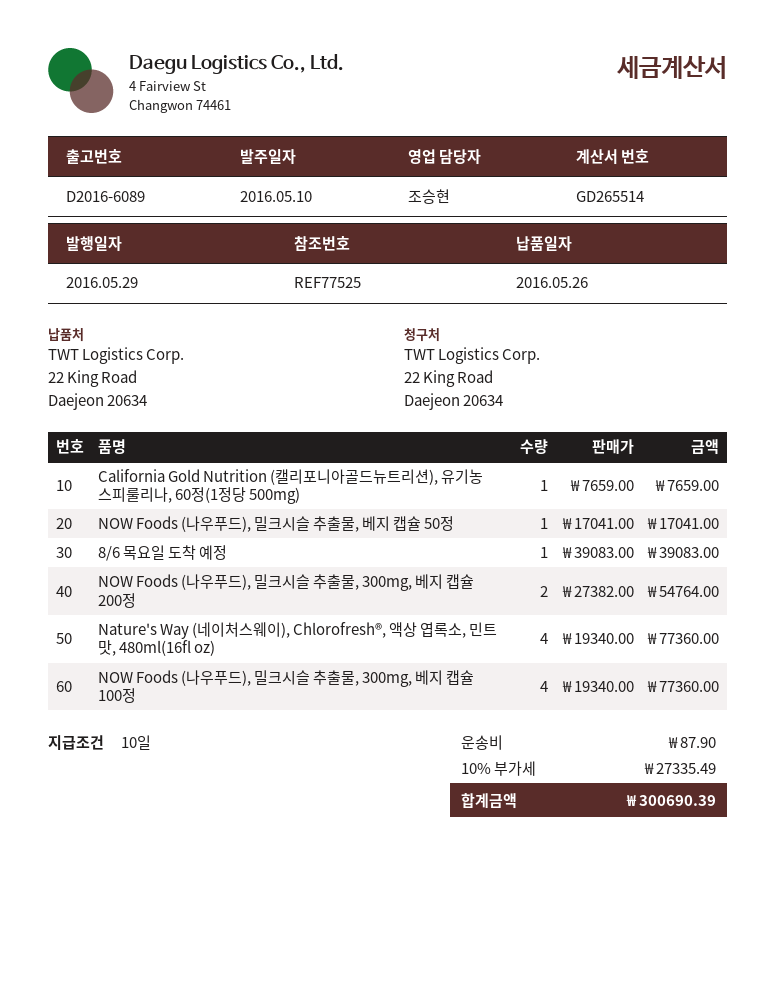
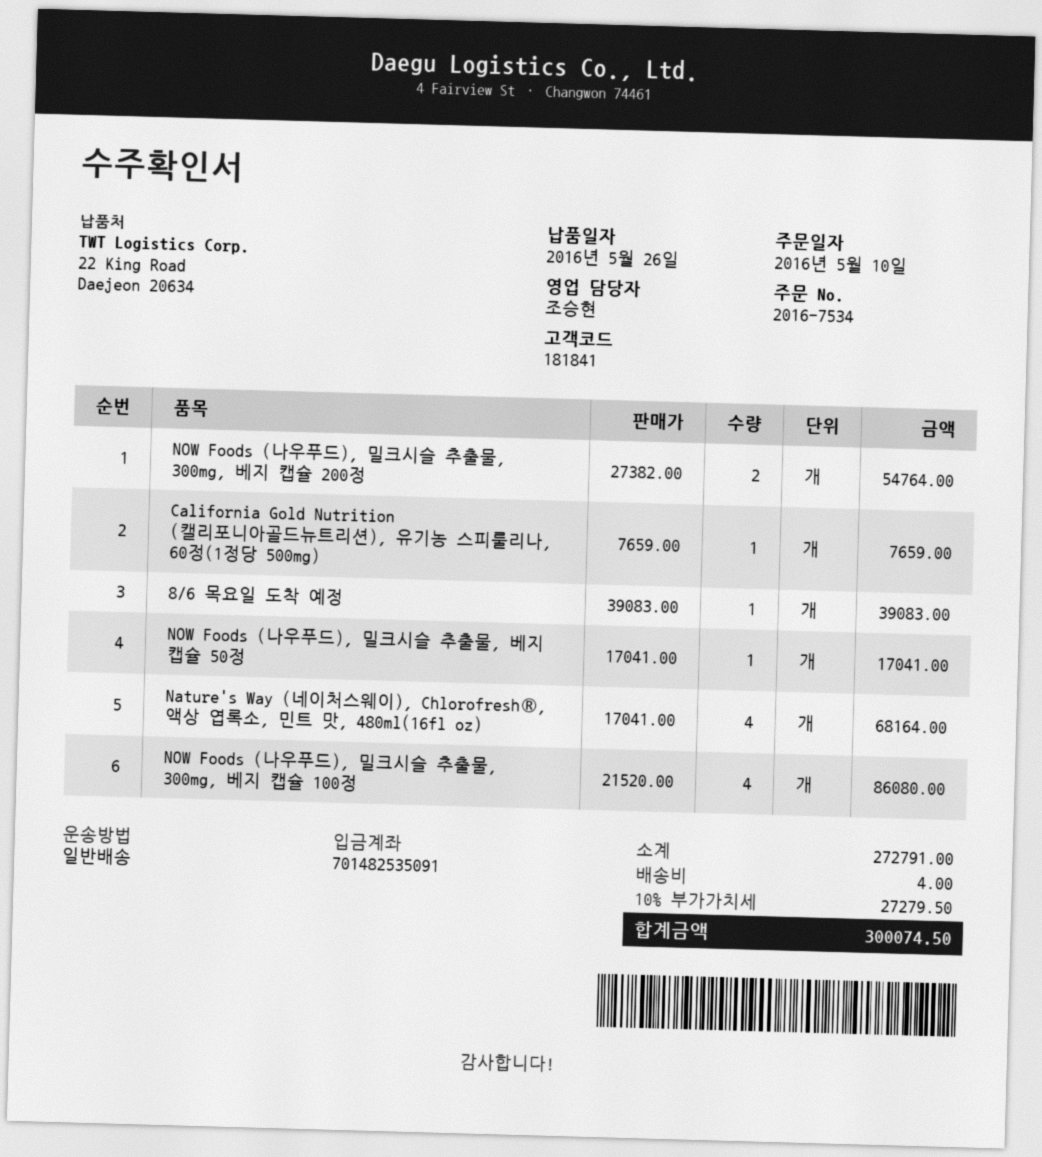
Nature's Way (네이처스웨이), Chlorofresh®, 액상 엽록소, 민트 맛, 480ml(16fl oz): 4 x 19340.00 = 77360.00 -> 4 x 17041.00 = 68164.00
NOW Foods (나우푸드), 밀크시슬 추출물, 300mg, 베지 캡슐 100정: 4 x 19340.00 = 77360.00 -> 4 x 21520.00 = 86080.00
shipping: 87.90 -> 4.00
tax: 10% = 27335.49 -> 10% = 27279.50
total: 300690.39 -> 300074.50

